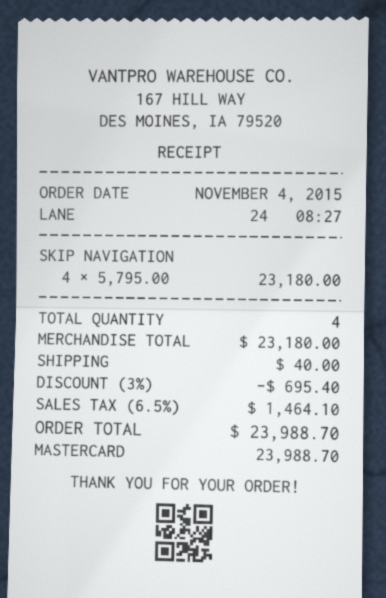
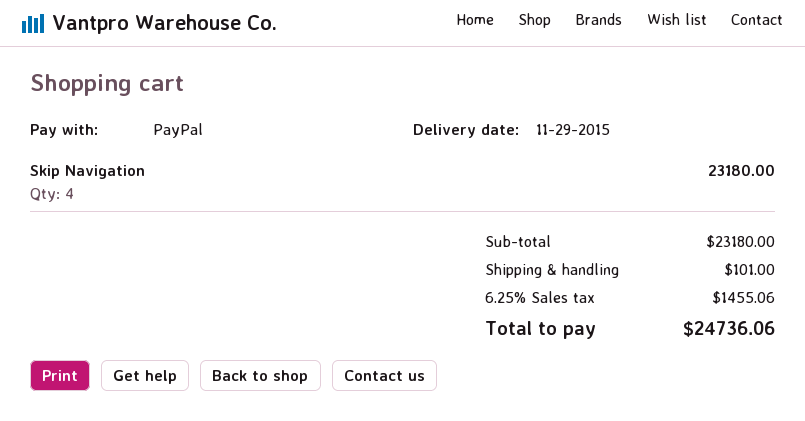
payment method: Mastercard -> PayPal
discount: 3% = 695.40 -> none
shipping: 40.00 -> 101.00
tax: 6.5% = 1464.10 -> 6.25% = 1455.06
total: 23988.70 -> 24736.06

